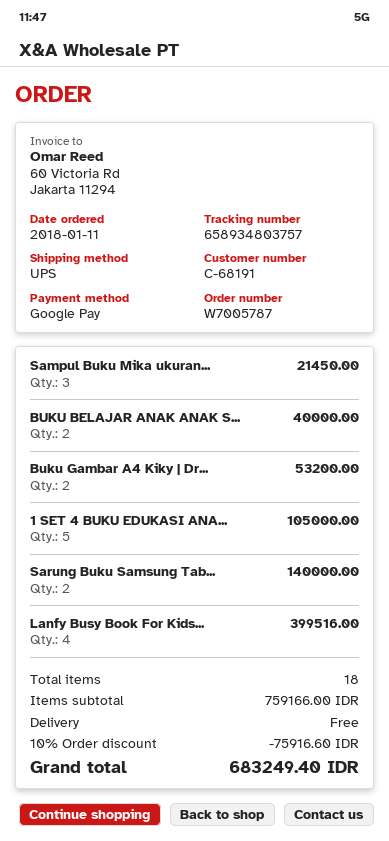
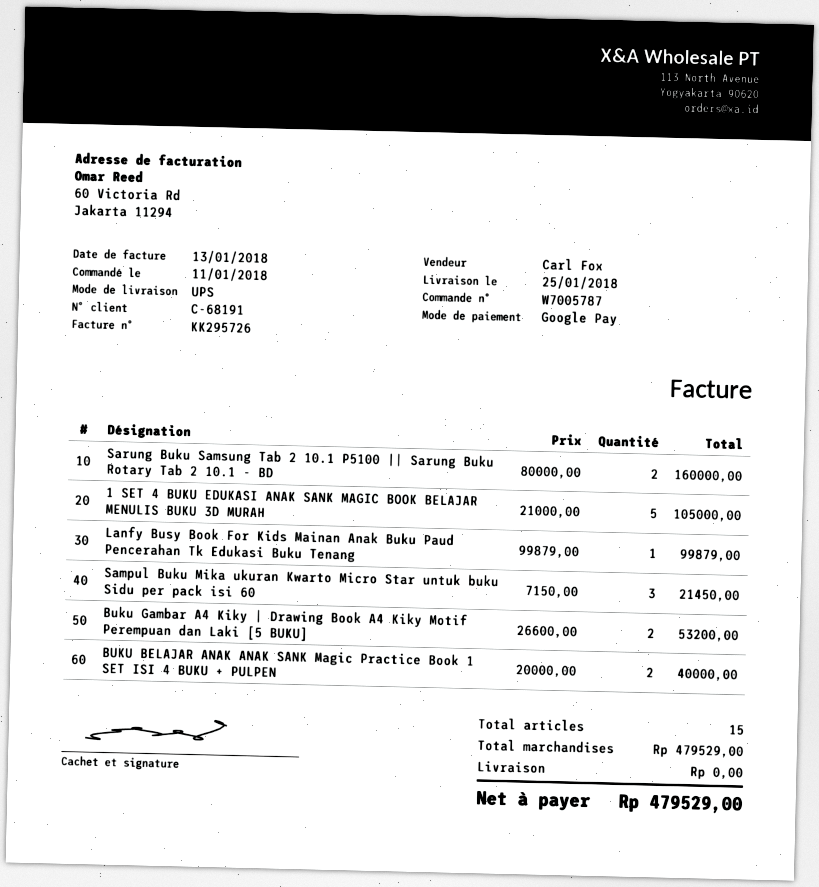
Sarung Buku Samsung Tab...: 2 for 140000.00 -> 2 for 160000.00
Lanfy Busy Book For Kids...: 4 for 399516.00 -> 1 for 99879.00
total quantity: 18 -> 15
subtotal: 759166.00 -> 479529.00
discount: 10% = 75916.60 -> none
total: 683249.40 -> 479529.00

